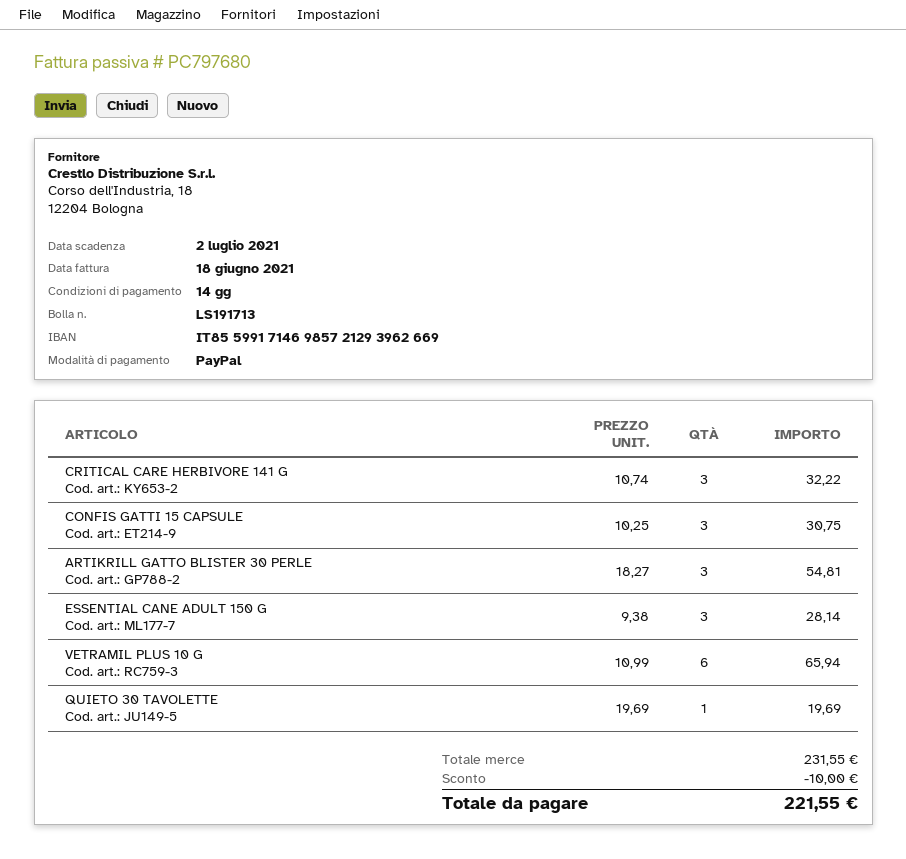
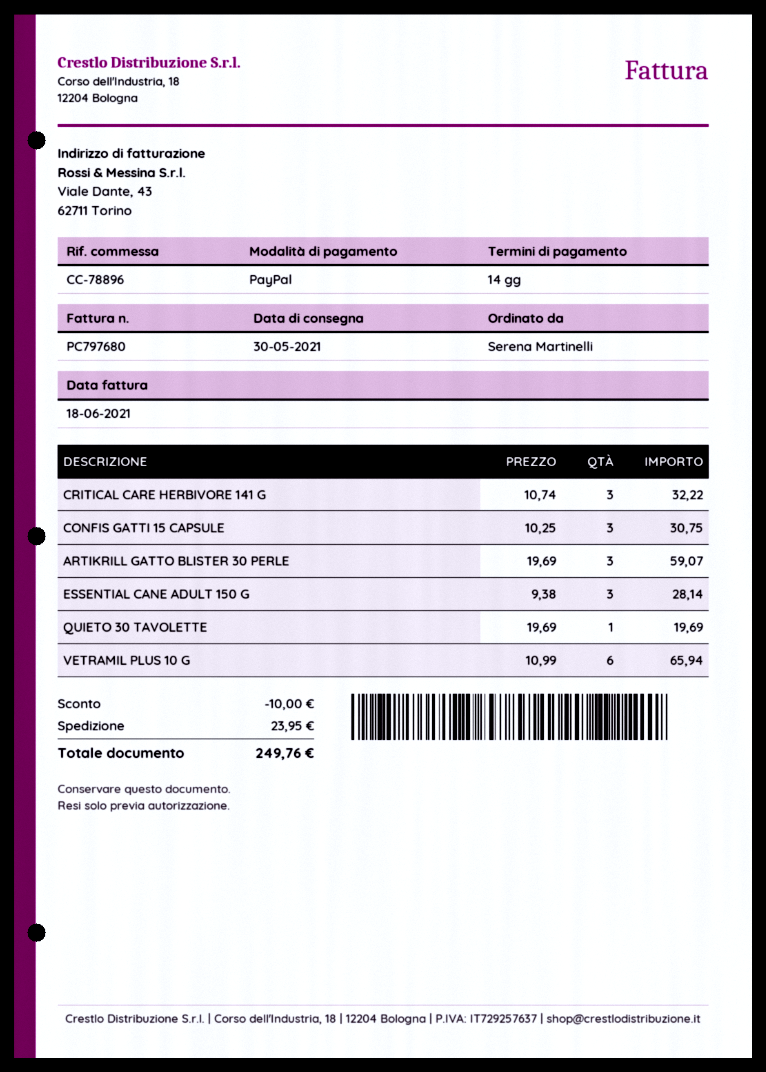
ARTIKRILL GATTO BLISTER 30 PERLE: 3 x 18.27 = 54.81 -> 3 x 19.69 = 59.07
shipping: none -> 23.95
total: 221.55 -> 249.76

